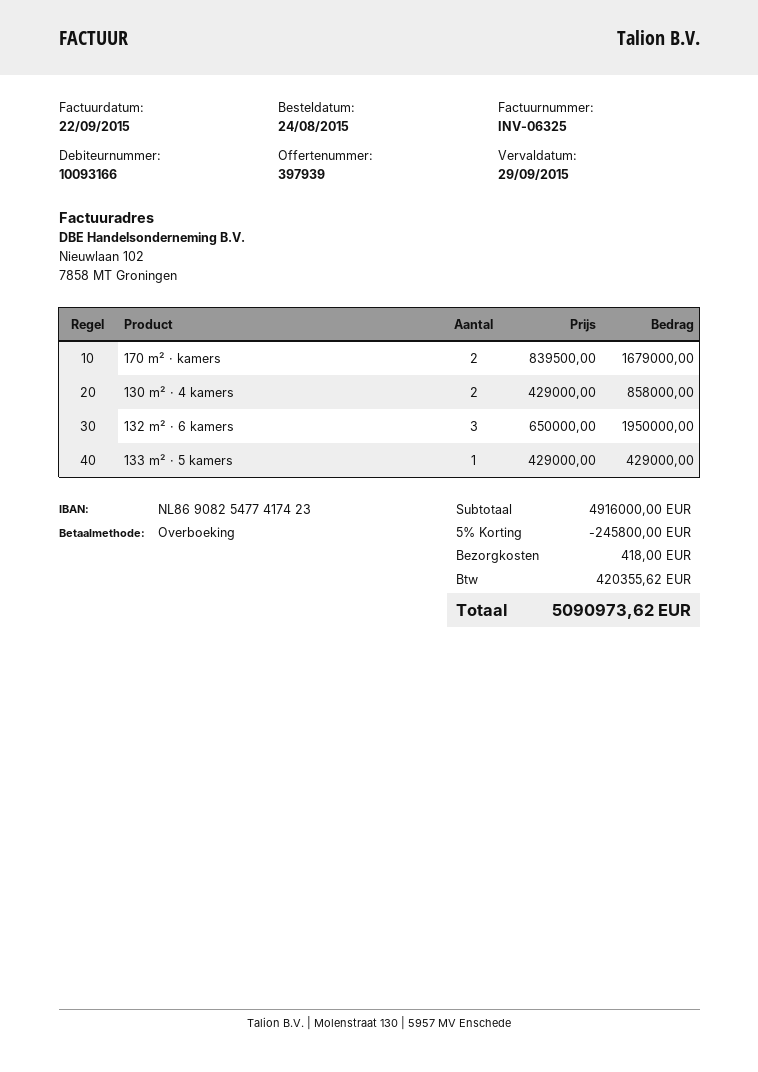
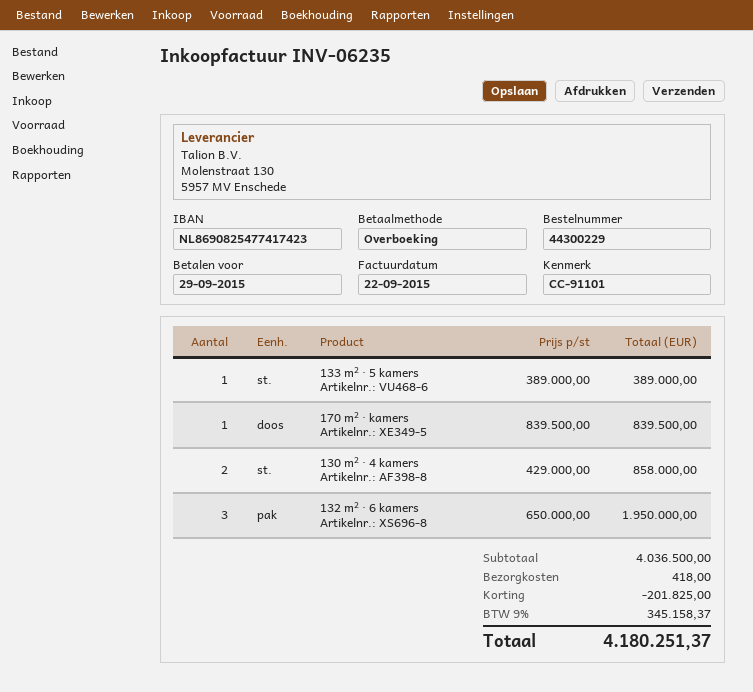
invoice number: INV-06325 -> INV-06235
170 m² · kamers: 2 x 839500.00 = 1679000.00 -> 1 x 839500.00 = 839500.00
133 m² · 5 kamers: 1 x 429000.00 = 429000.00 -> 1 x 389000.00 = 389000.00
subtotal: 4916000.00 -> 4036500.00
discount: 245800.00 -> 201825.00
tax: 420355.62 -> 345158.37
total: 5090973.62 -> 4180251.37

